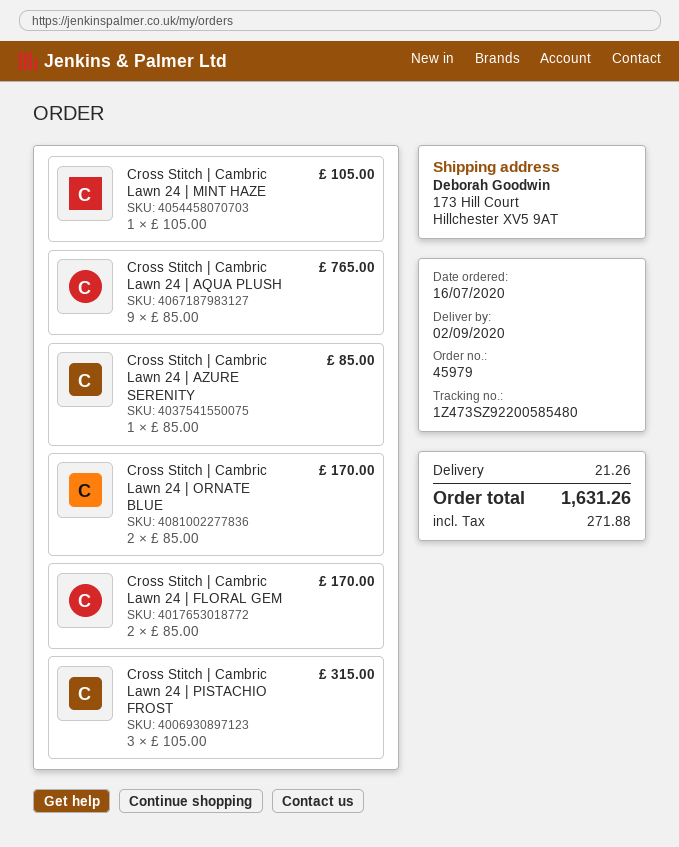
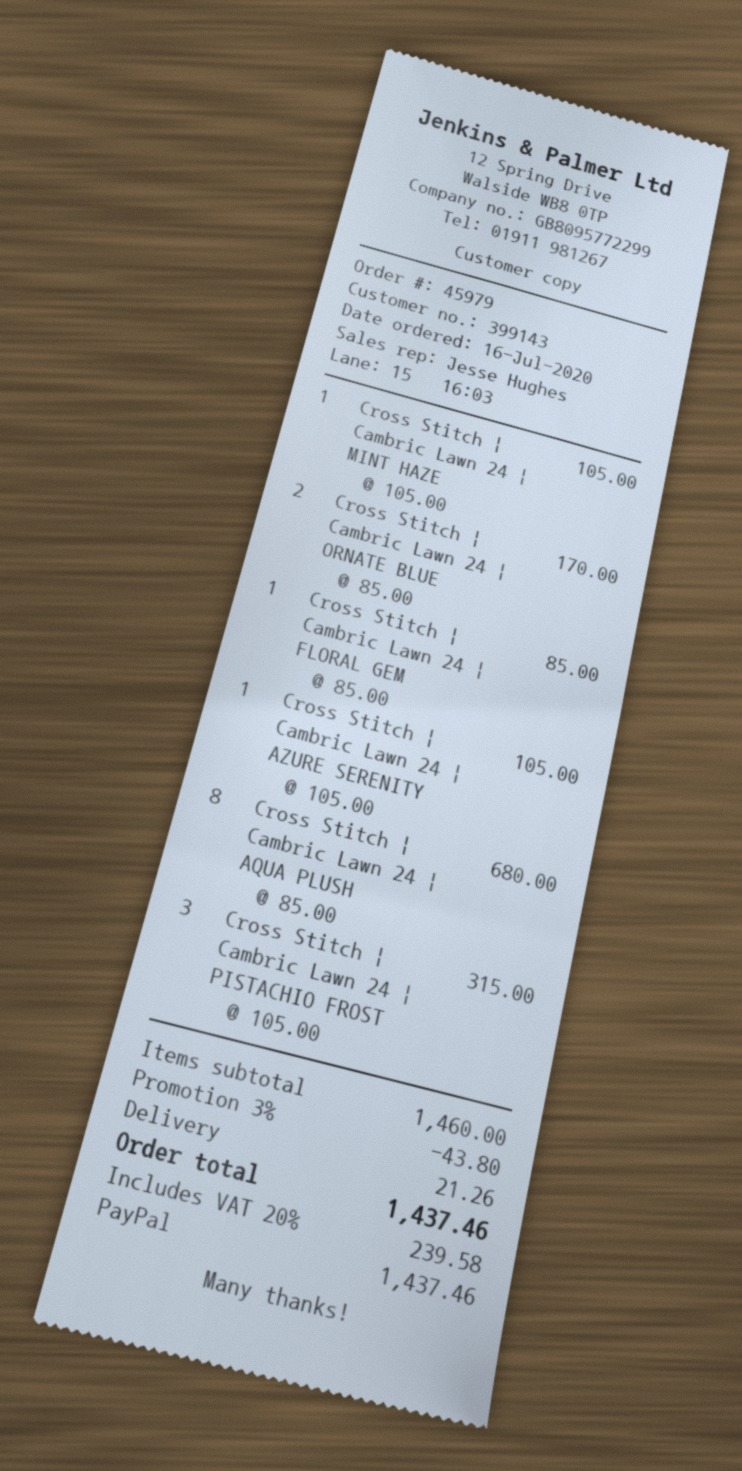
Cross Stitch | Cambric Lawn 24 | AQUA PLUSH: 9 x 85.00 = 765.00 -> 8 x 85.00 = 680.00
Cross Stitch | Cambric Lawn 24 | AZURE SERENITY: 1 x 85.00 = 85.00 -> 1 x 105.00 = 105.00
Cross Stitch | Cambric Lawn 24 | FLORAL GEM: 2 x 85.00 = 170.00 -> 1 x 85.00 = 85.00
discount: none -> 3% = 43.80
tax: 271.88 -> 239.58
total: 1631.26 -> 1437.46

